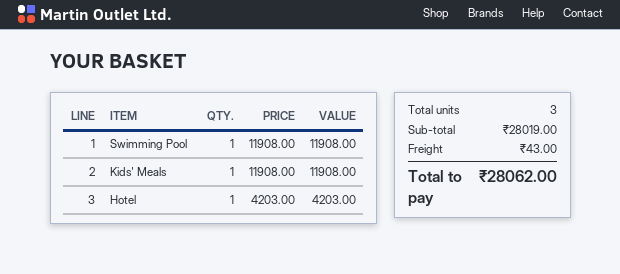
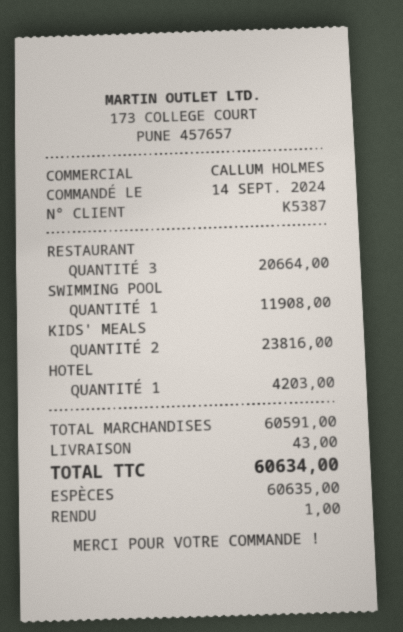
Kids' Meals: 1 for 11908.00 -> 2 for 23816.00
RESTAURANT: none -> 3 for 20664.00
subtotal: 28019.00 -> 60591.00
total: 28062.00 -> 60634.00

